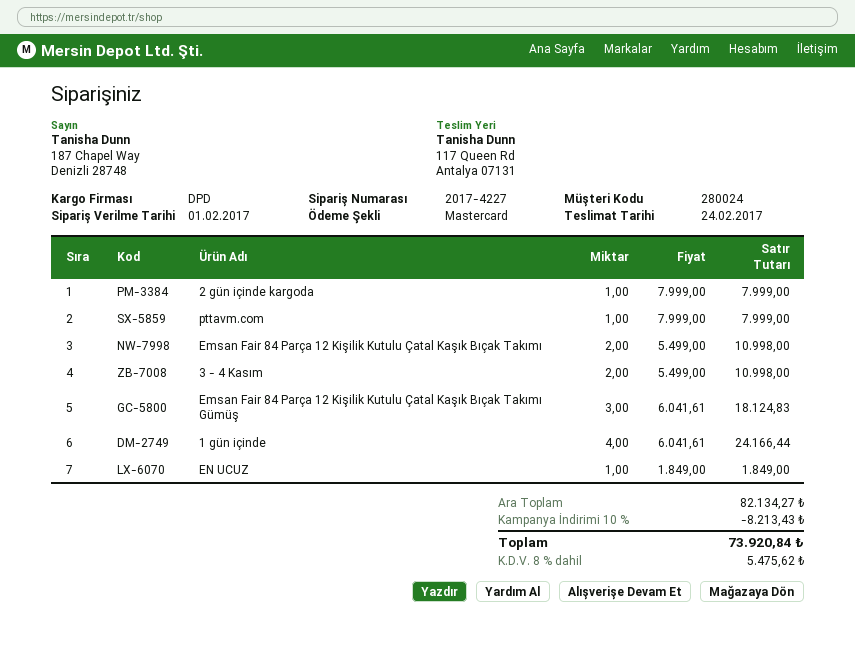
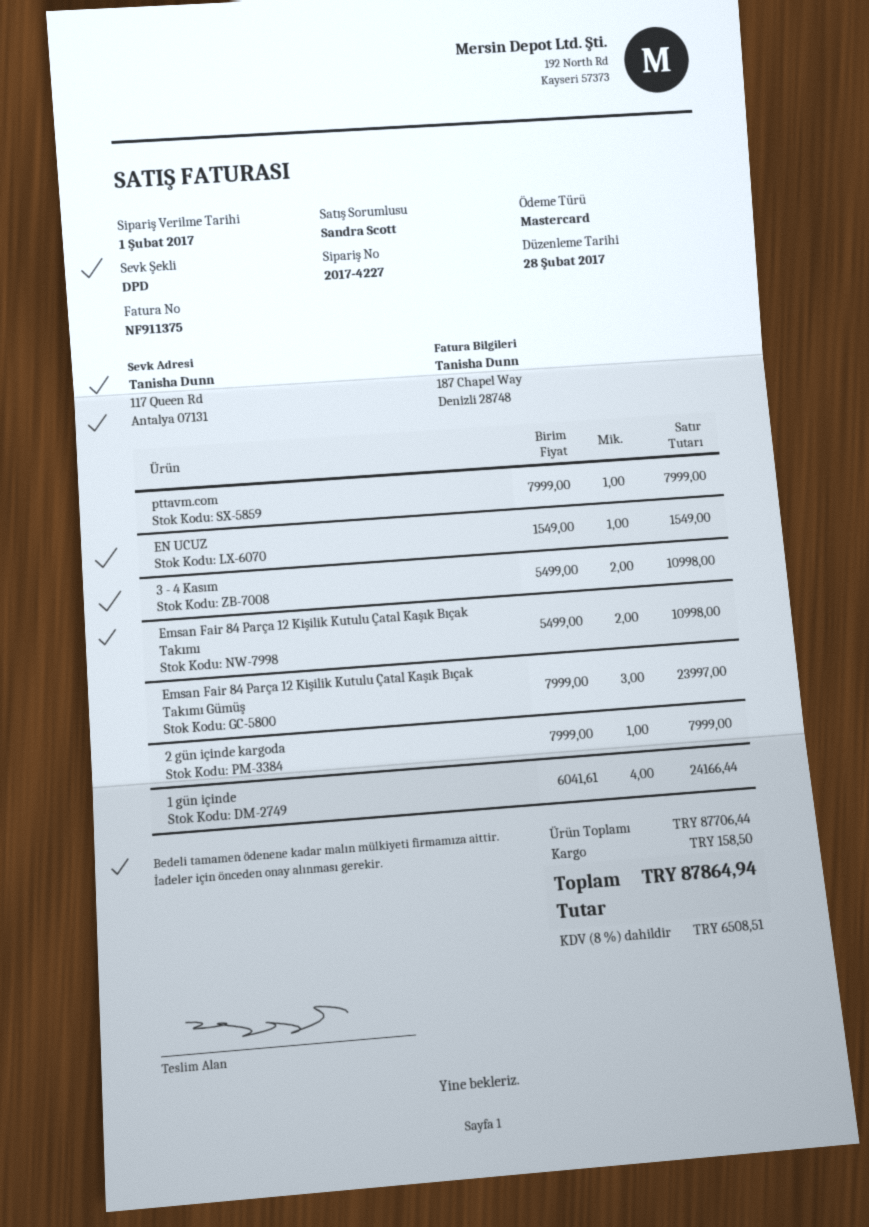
Emsan Fair 84 Parça 12 Kişilik Kutulu Çatal Kaşık Bıçak Takımı Gümüş: 3 x 6041.61 = 18124.83 -> 3 x 7999.00 = 23997.00
EN UCUZ: 1 x 1849.00 = 1849.00 -> 1 x 1549.00 = 1549.00
subtotal: 82134.27 -> 87706.44
discount: 10% = 8213.43 -> none
shipping: none -> 158.50
tax: 8% = 5475.62 -> 8% = 6508.51
total: 73920.84 -> 87864.94

